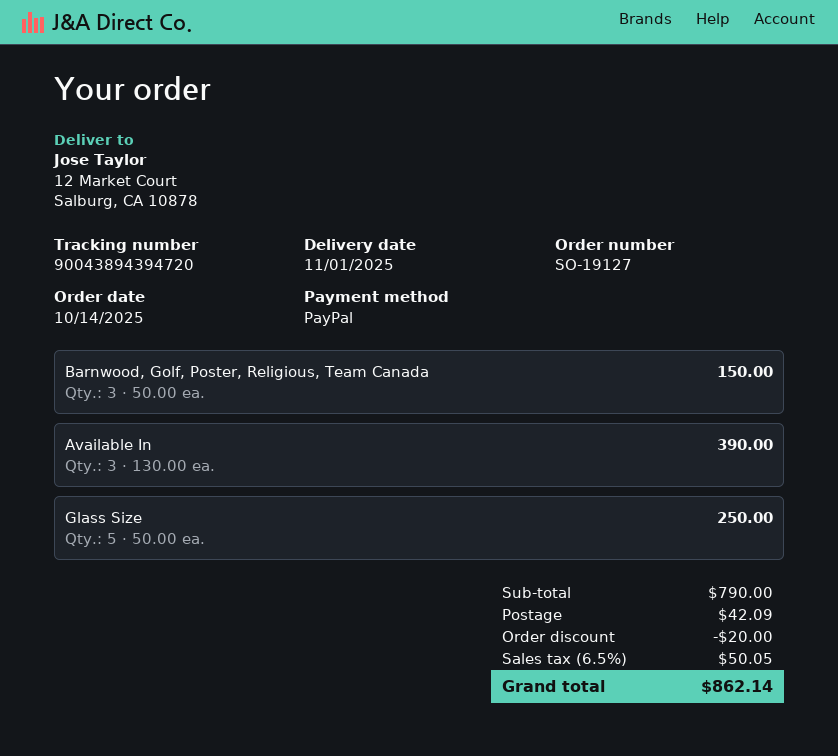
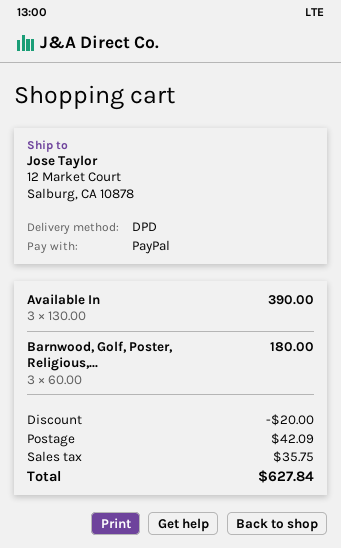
Barnwood, Golf, Poster, Religious, Team Canada: 3 x 50.00 = 150.00 -> 3 x 60.00 = 180.00
Glass Size: 5 x 50.00 = 250.00 -> none
tax: 50.05 -> 35.75
total: 862.14 -> 627.84

